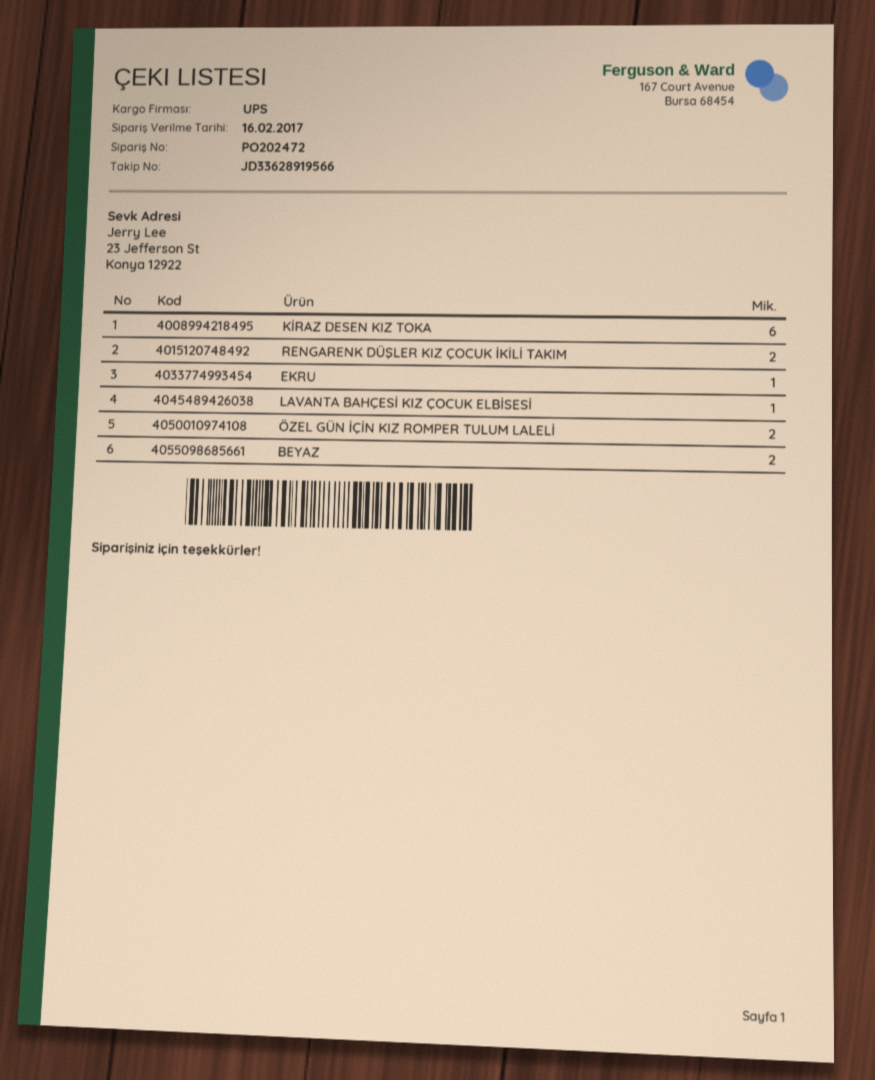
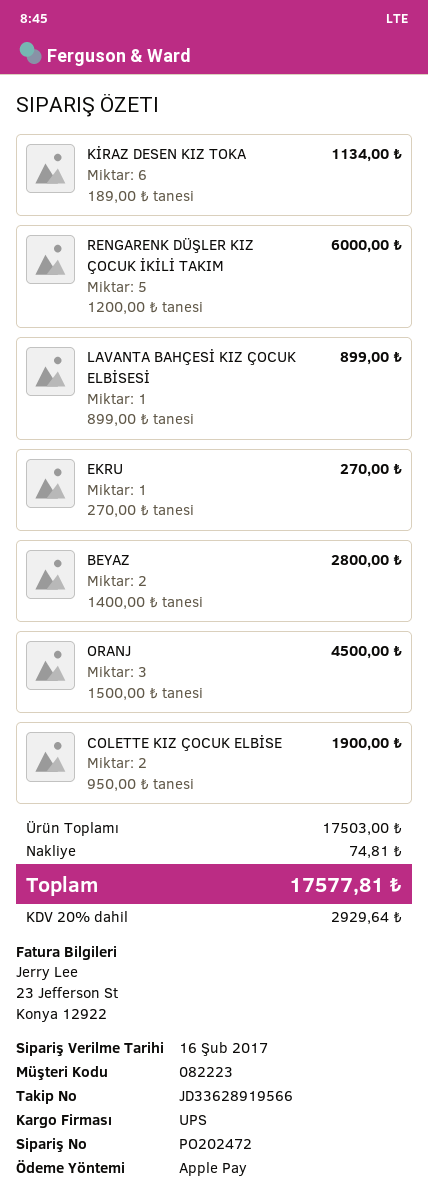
RENGARENK DÜŞLER KIZ ÇOCUK İKİLİ TAKIM: 2 -> 5
ÖZEL GÜN İÇİN KIZ ROMPER TULUM LALELİ: 2 -> none
ORANJ: none -> 3
COLETTE KIZ ÇOCUK ELBİSE: none -> 2

